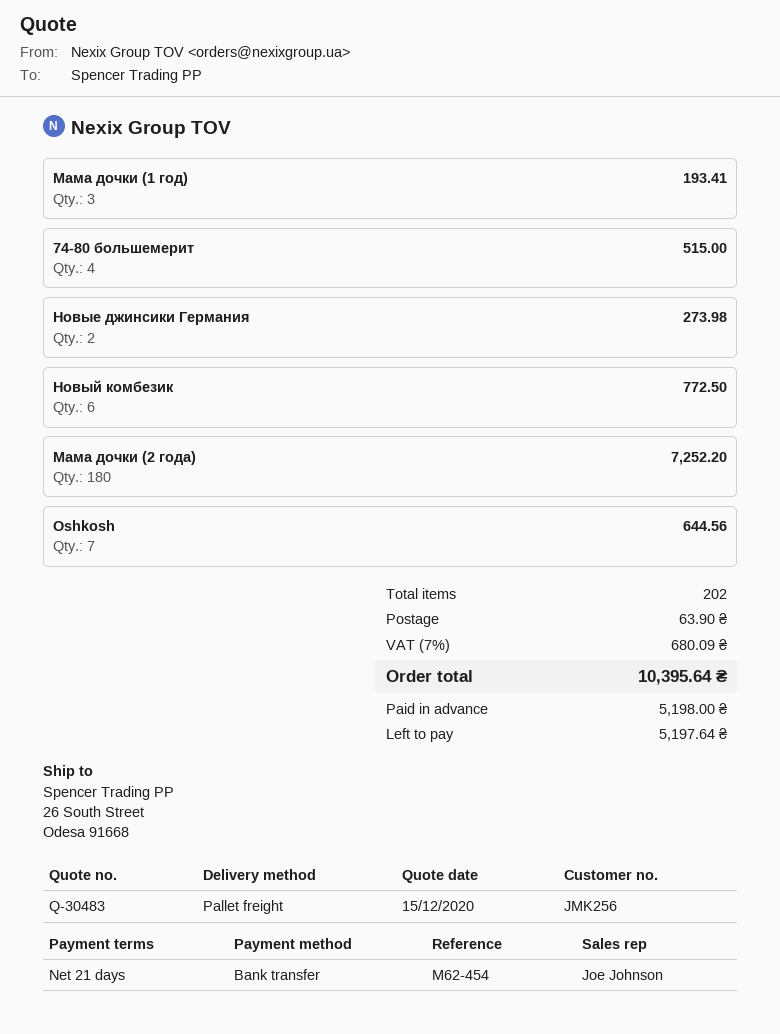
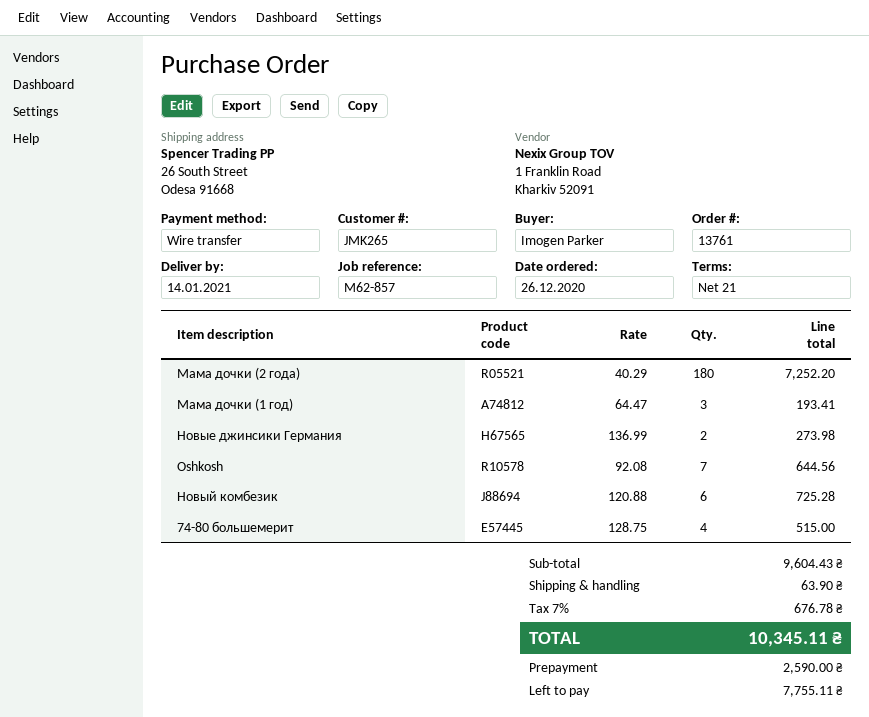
customer number: JMK256 -> JMK265
reference: M62-454 -> M62-857
Новый комбезик: 6 for 772.50 -> 6 for 725.28
tax: 7% = 680.09 -> 7% = 676.78
total: 10395.64 -> 10345.11
deposit: 5198.00 -> 2590.00
balance: 5197.64 -> 7755.11

